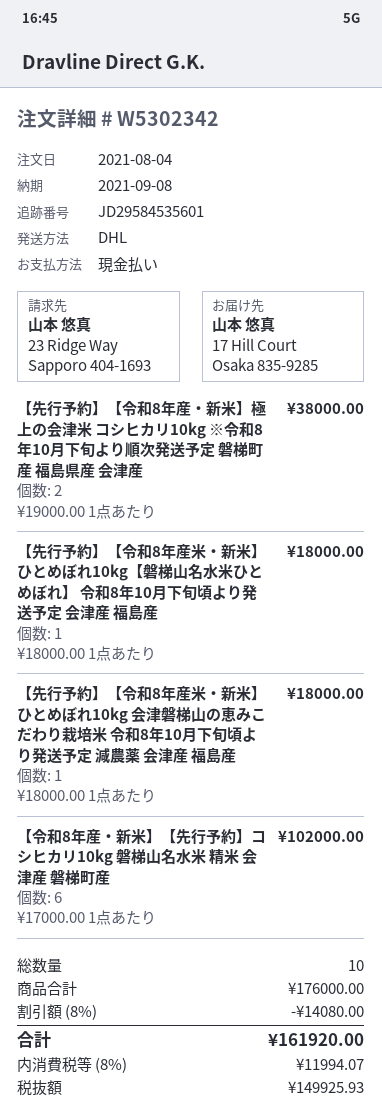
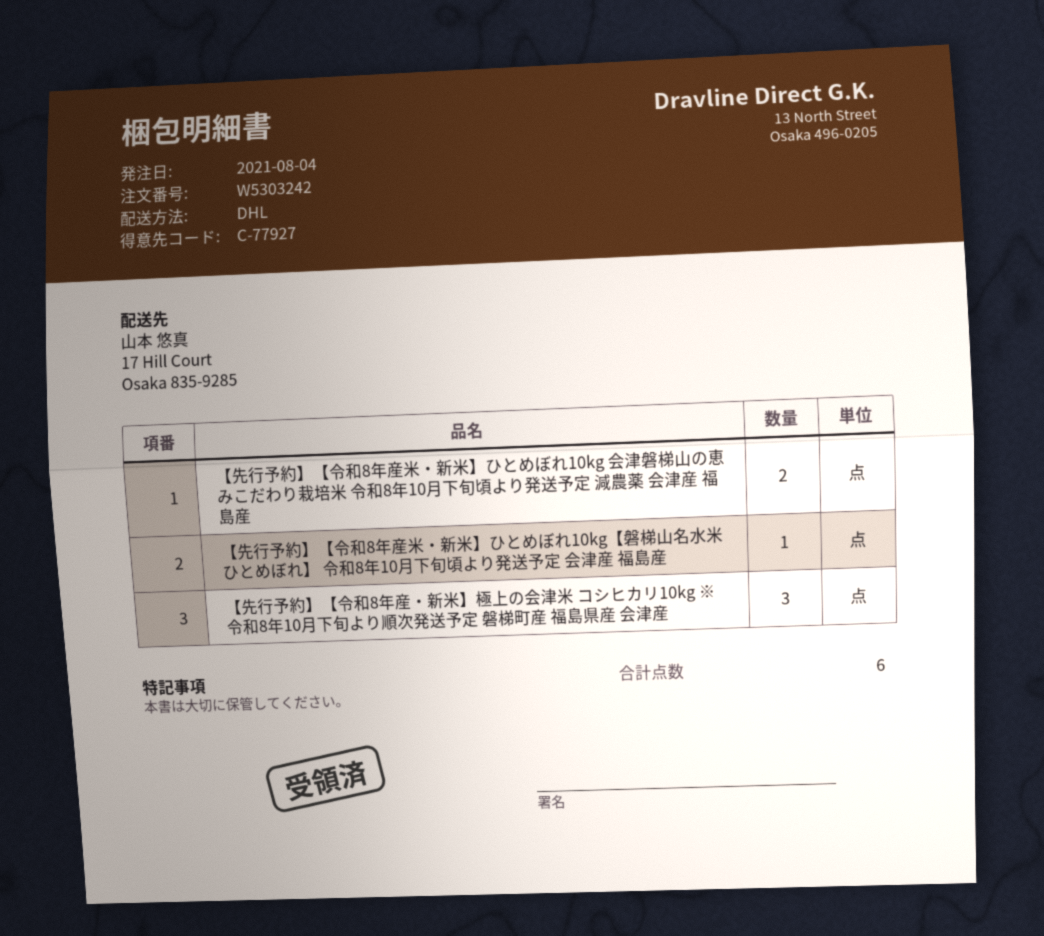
order number: W5302342 -> W5303242
【先行予約】【令和8年産・新米】極上の会津米 コシヒカリ10kg ※令和8年10月下旬より順次発送予定 磐梯町産 福島県産 会津産: 2 -> 3
【先行予約】【令和8年産米・新米】ひとめぼれ10kg 会津磐梯山の恵みこだわり栽培米 令和8年10月下旬頃より発送予定 減農薬 会津産 福島産: 1 -> 2
【令和8年産・新米】【先行予約】コシヒカリ10kg 磐梯山名水米 精米 会津産 磐梯町産: 6 -> none
total quantity: 10 -> 6

